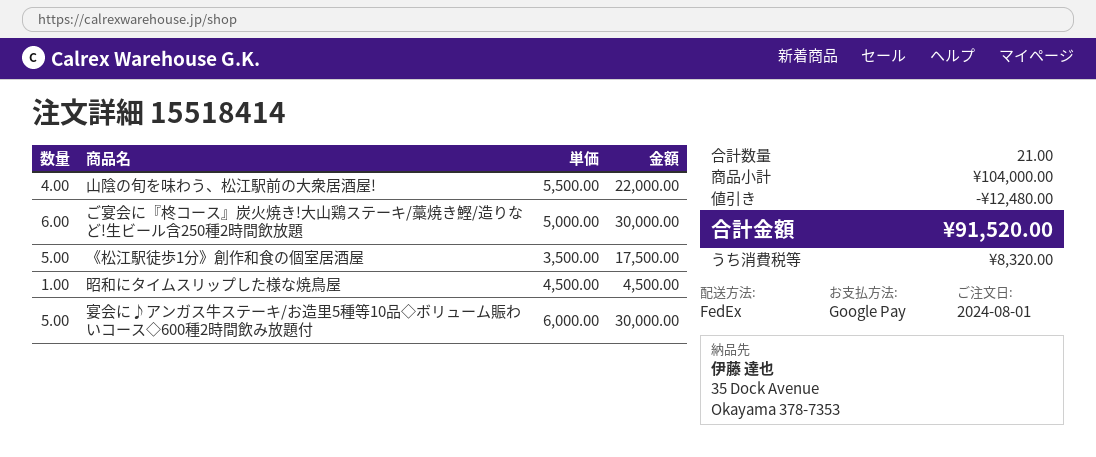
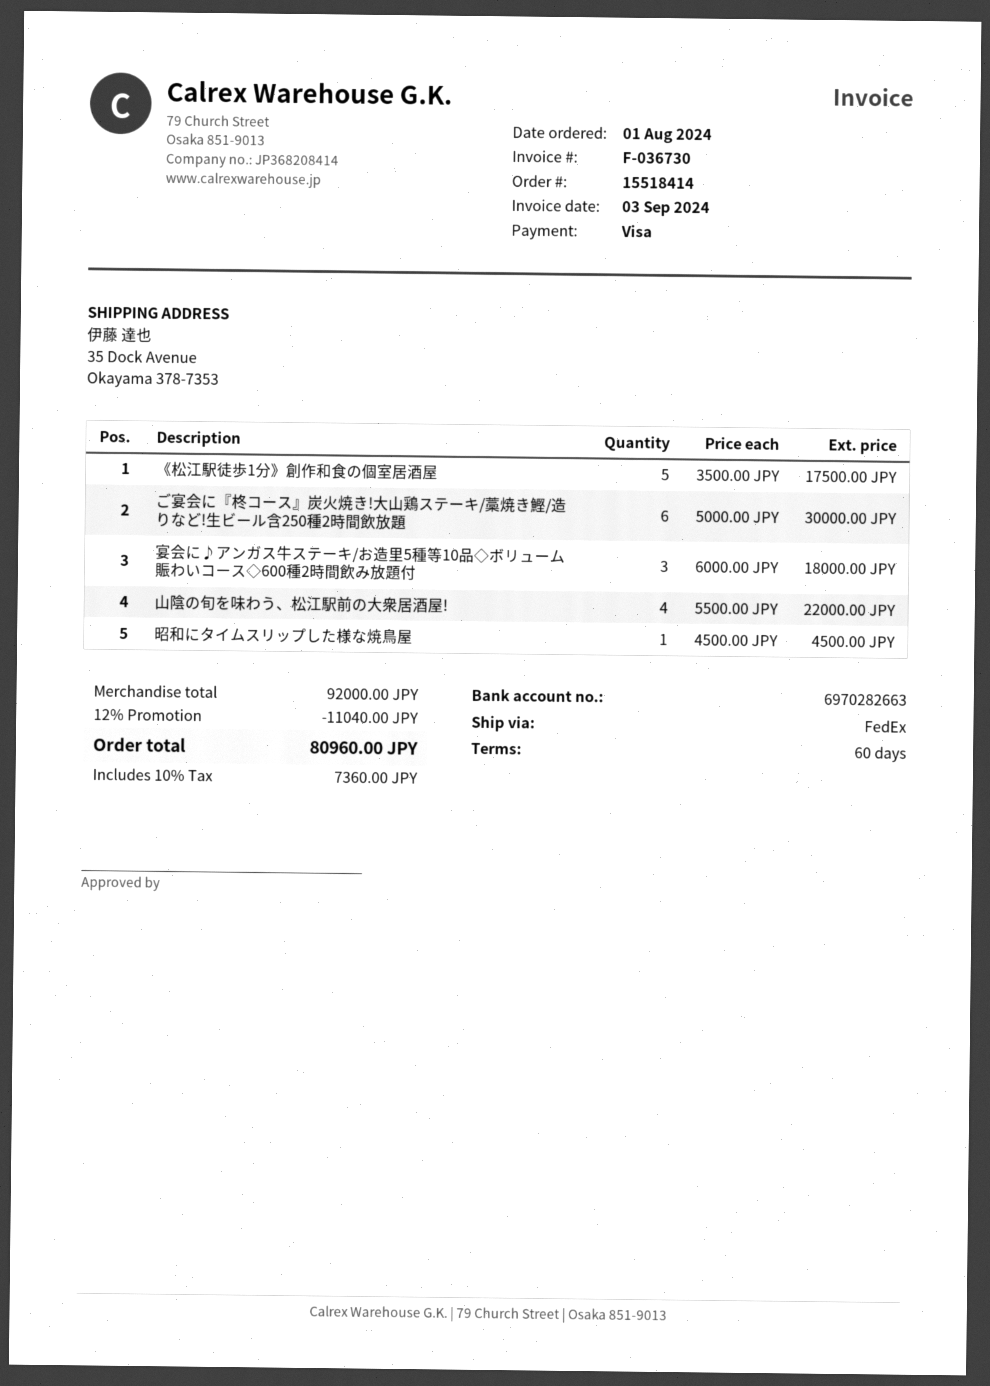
payment method: Google Pay -> Visa
宴会に♪アンガス牛ステーキ/お造里5種等10品◇ボリューム賑わいコース◇600種2時間飲み放題付: 5 x 6000.00 = 30000.00 -> 3 x 6000.00 = 18000.00
subtotal: 104000.00 -> 92000.00
discount: 12480.00 -> 11040.00
tax: 8320.00 -> 7360.00
total: 91520.00 -> 80960.00

